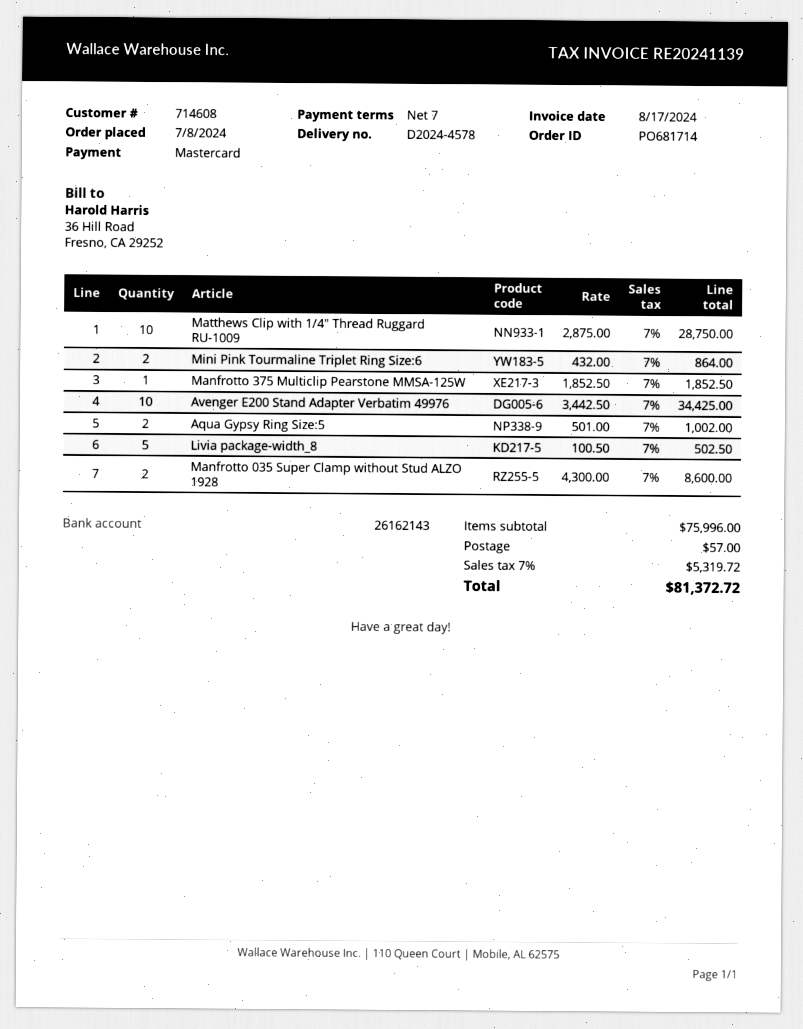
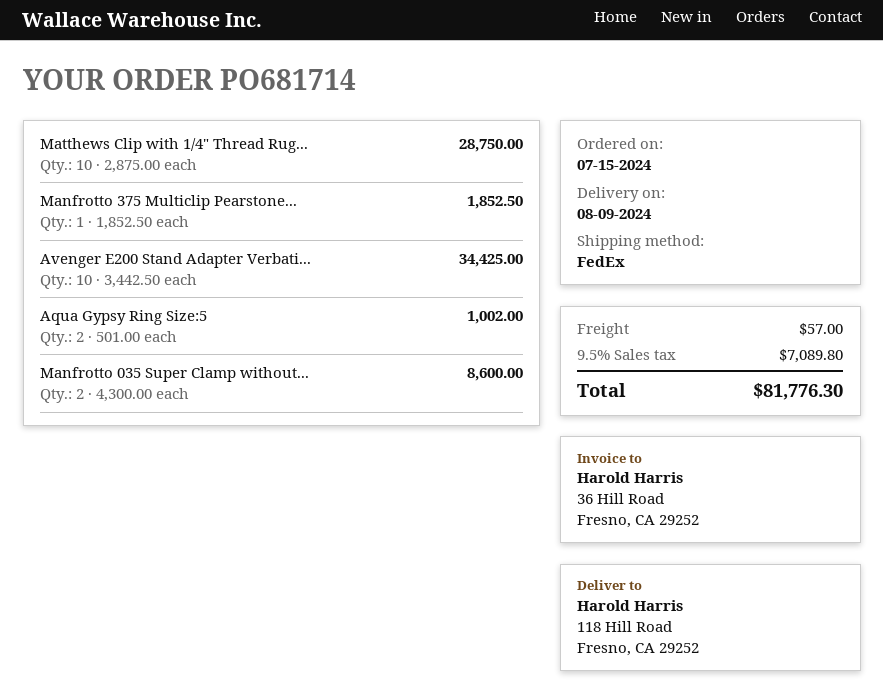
order date: 2024-07-08 -> 2024-07-15
Mini Pink Tourmaline Triplet Ring Size:6: 2 x 432.00 = 864.00 -> none
Livia package-width_8: 5 x 100.50 = 502.50 -> none
tax: 7% = 5319.72 -> 9.5% = 7089.80
total: 81372.72 -> 81776.30

